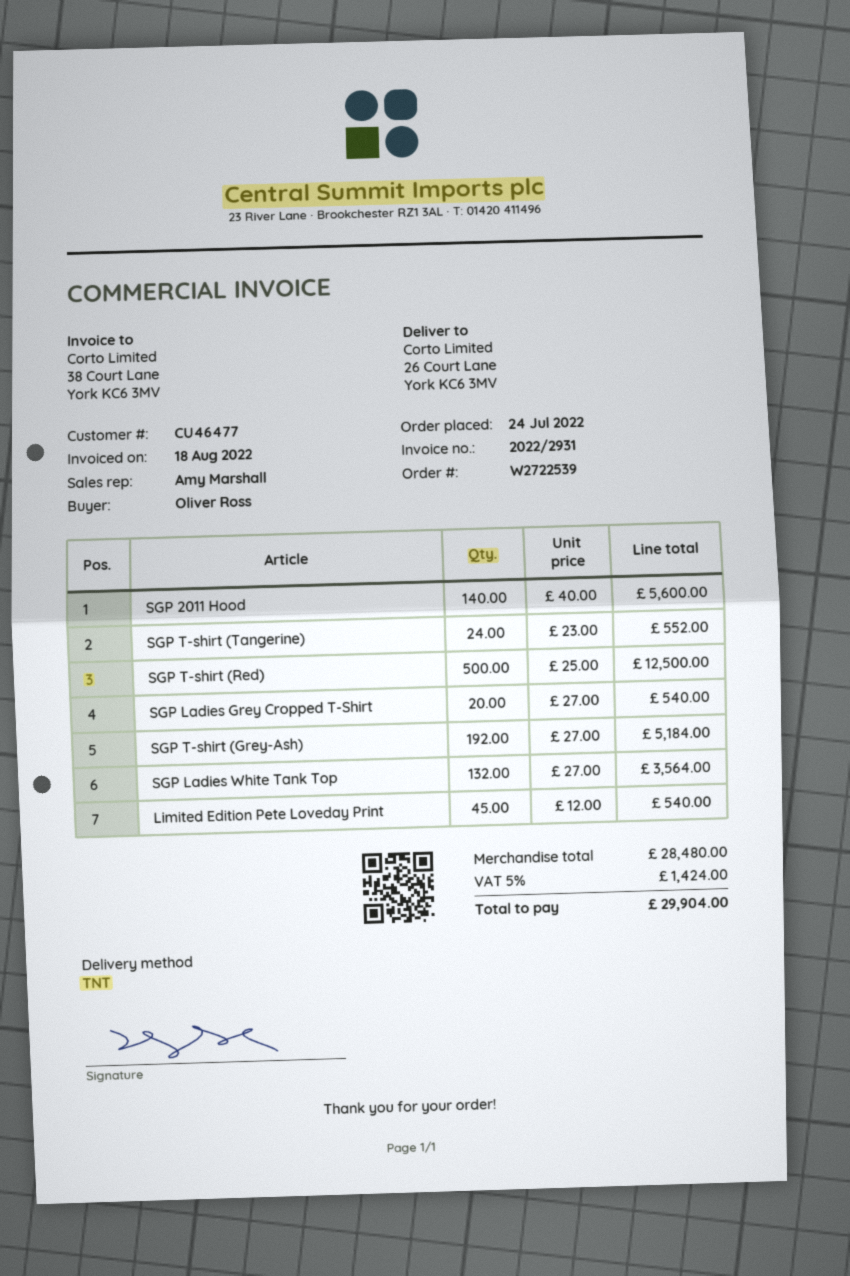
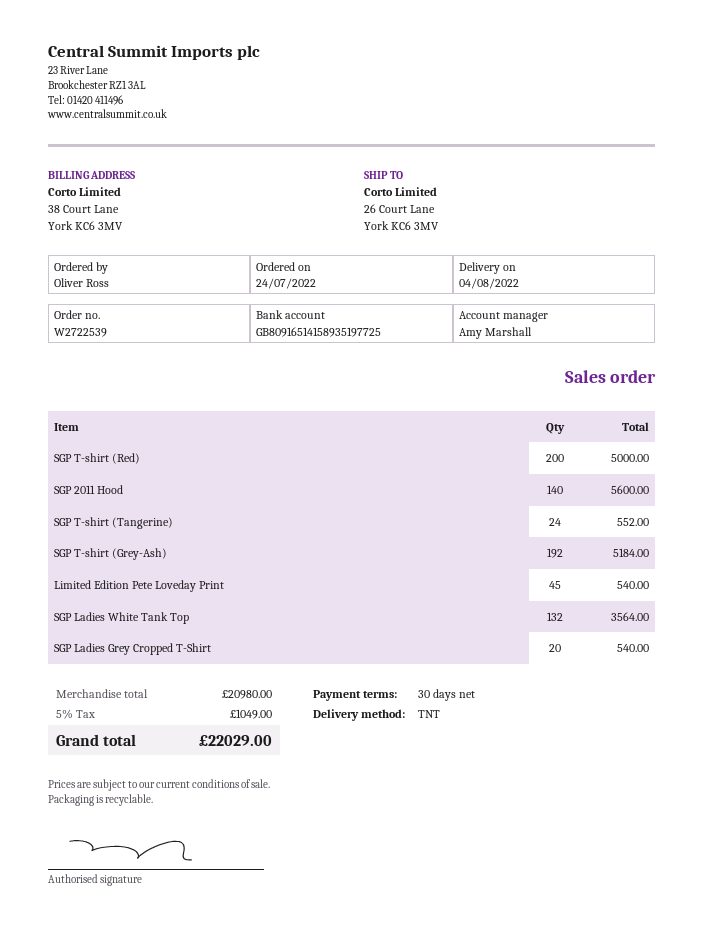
SGP T-shirt (Red): 500 for 12500.00 -> 200 for 5000.00
subtotal: 28480.00 -> 20980.00
tax: 5% = 1424.00 -> 5% = 1049.00
total: 29904.00 -> 22029.00

